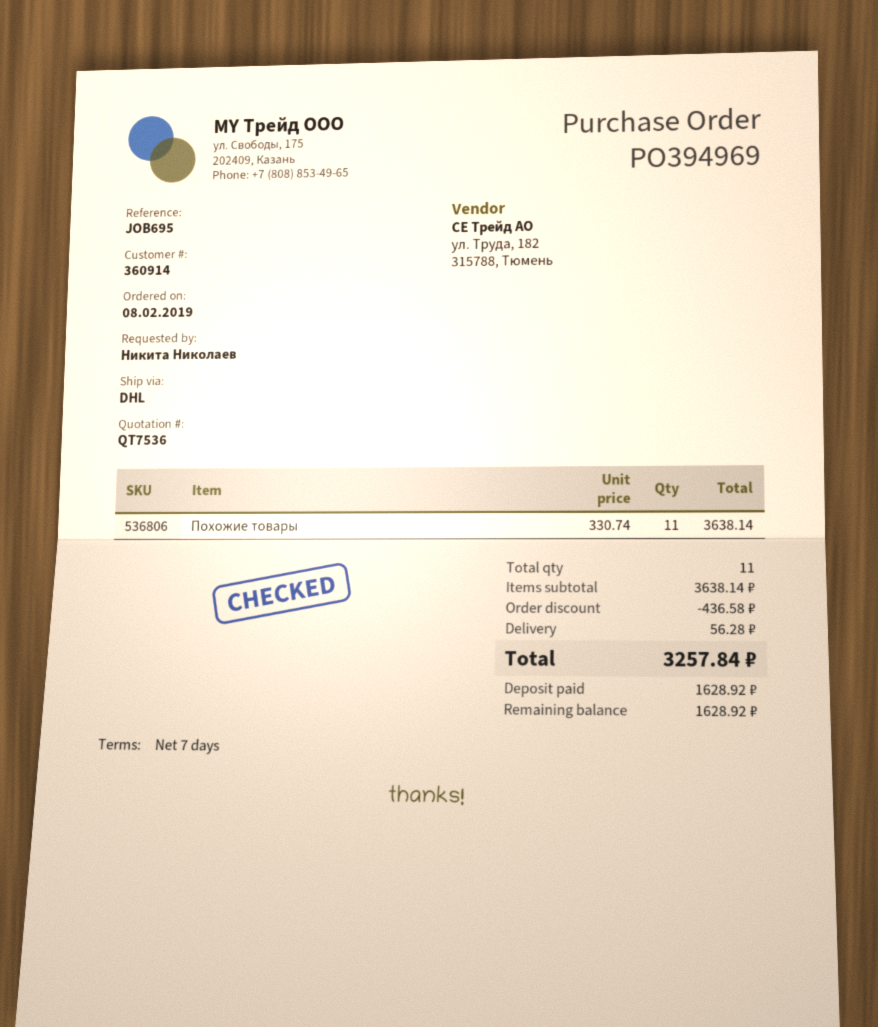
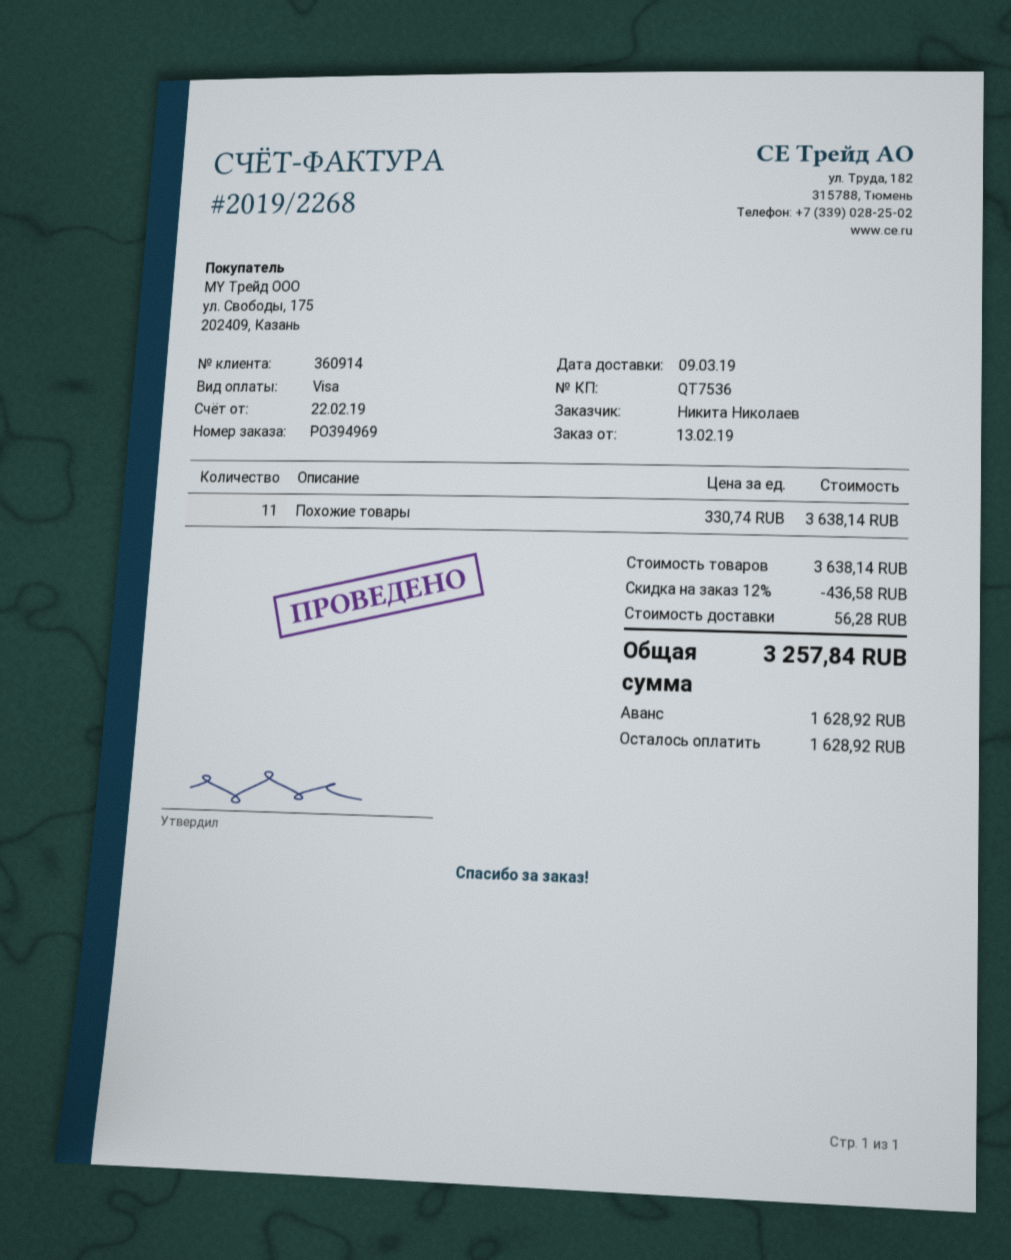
order date: 2019-02-08 -> 2019-02-13

